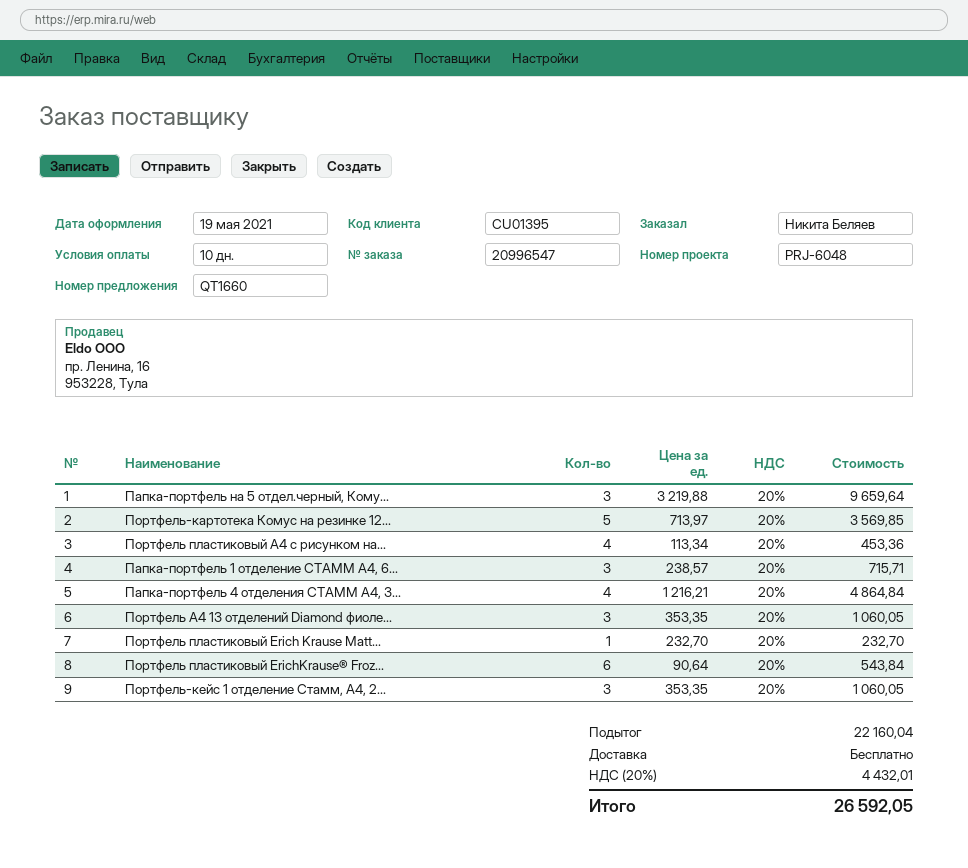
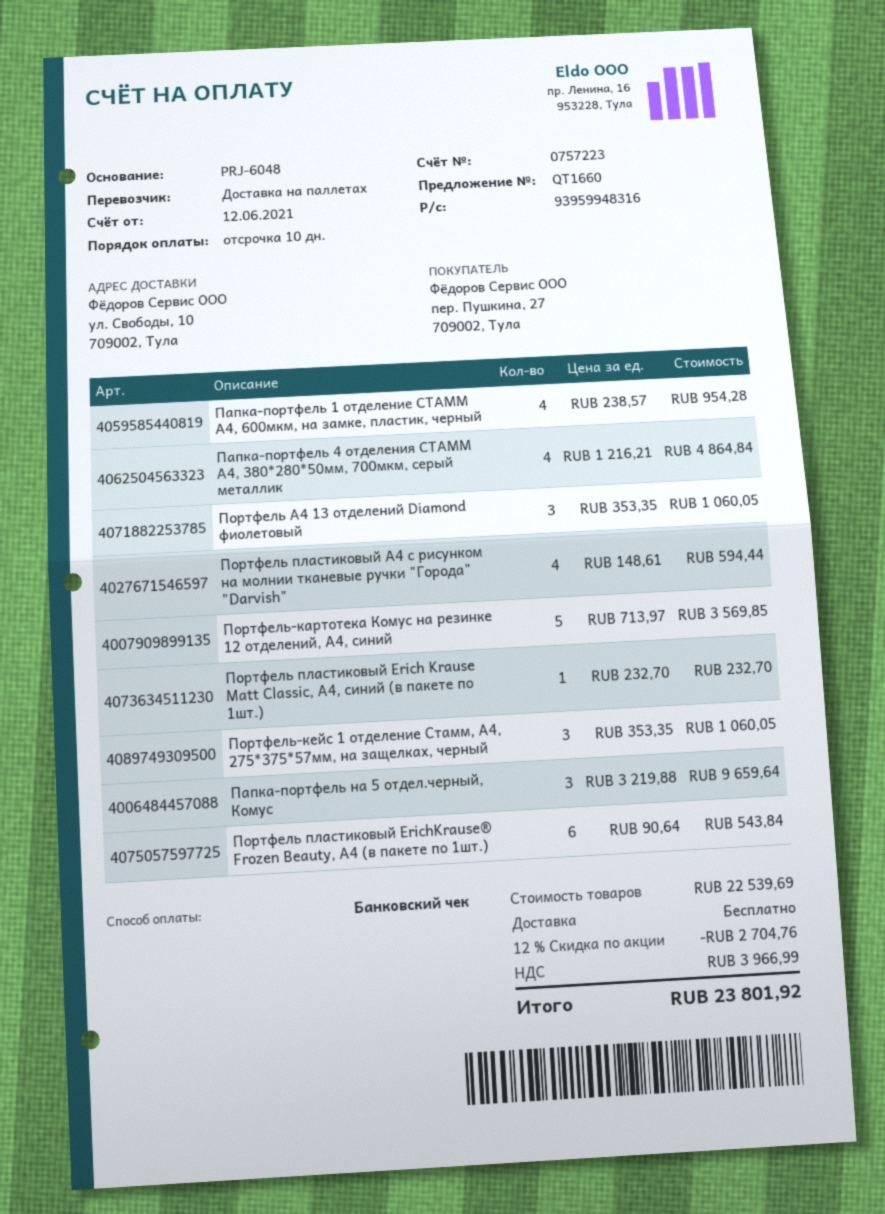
Портфель пластиковый А4 с рисунком на...: 4 x 113.34 = 453.36 -> 4 x 148.61 = 594.44
Папка-портфель 1 отделение СТАММ А4, 6...: 3 x 238.57 = 715.71 -> 4 x 238.57 = 954.28
subtotal: 22160.04 -> 22539.69
discount: none -> 12% = 2704.76
tax: 4432.01 -> 3966.99
total: 26592.05 -> 23801.92

